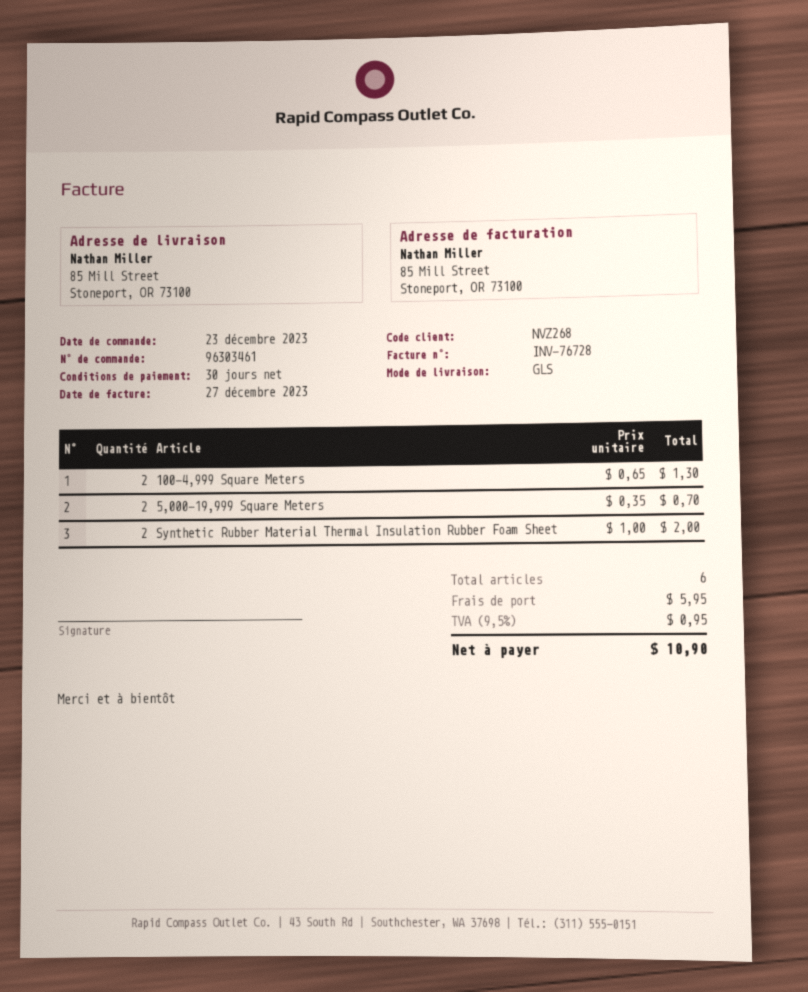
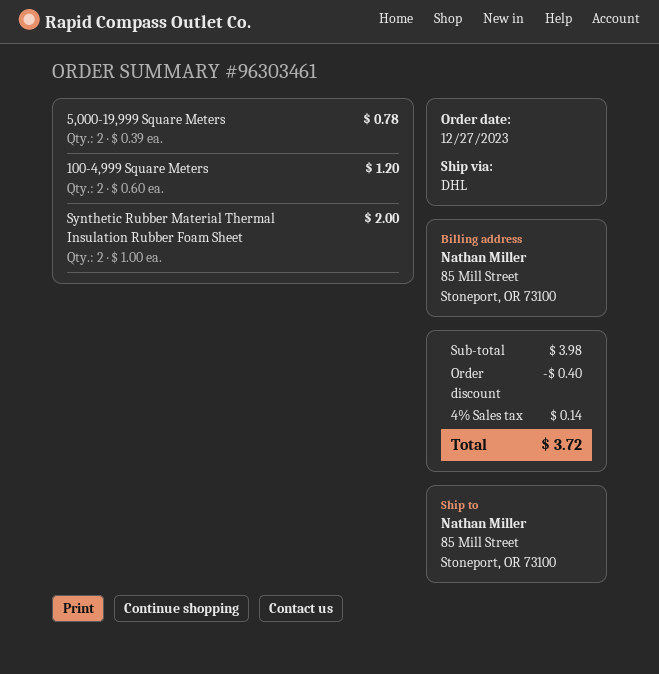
order date: 2023-12-23 -> 2023-12-27
shipping method: GLS -> DHL
100-4,999 Square Meters: 2 x 0.65 = 1.30 -> 2 x 0.60 = 1.20
5,000-19,999 Square Meters: 2 x 0.35 = 0.70 -> 2 x 0.39 = 0.78
discount: none -> 0.40
shipping: 5.95 -> none
tax: 9.5% = 0.95 -> 4% = 0.14
total: 10.90 -> 3.72

